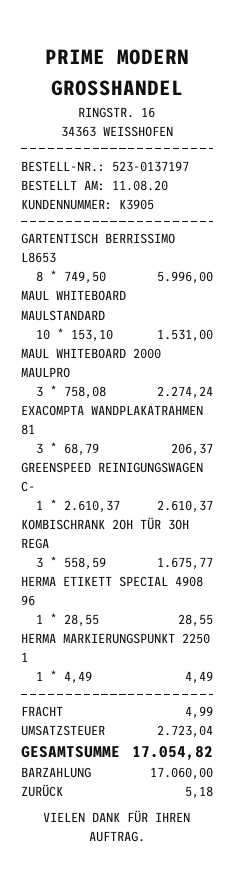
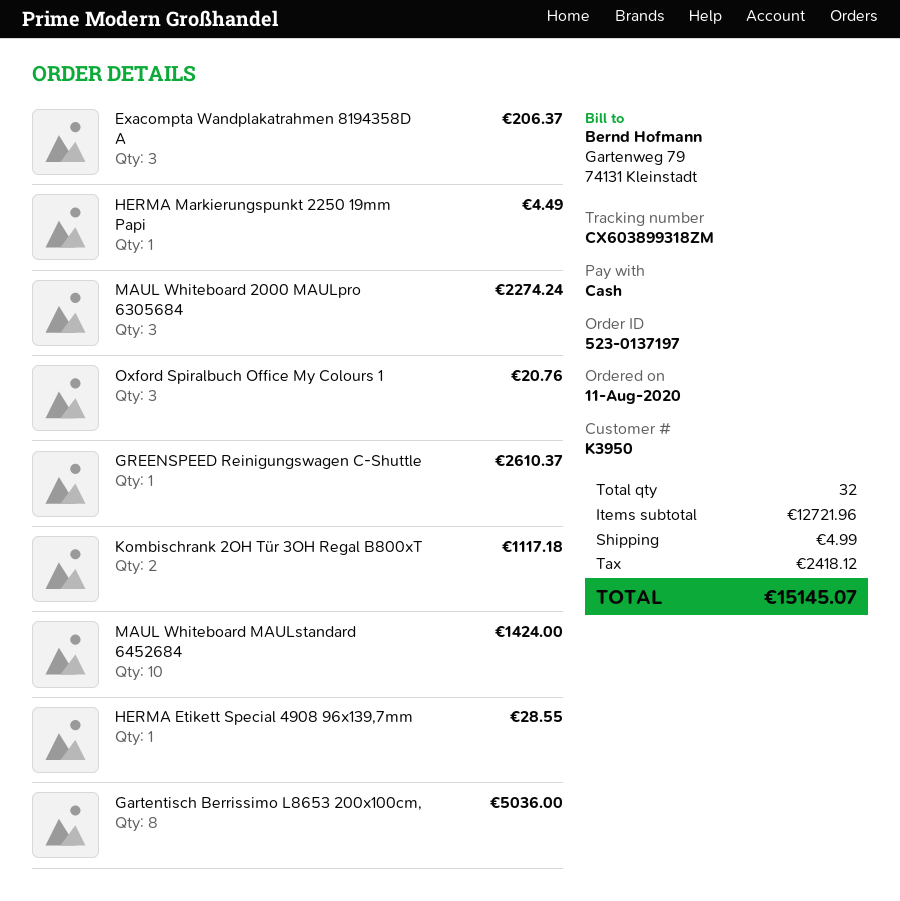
customer number: K3905 -> K3950
GARTENTISCH BERRISSIMO L8653: 8 for 5996.00 -> 8 for 5036.00
MAUL WHITEBOARD MAULSTANDARD: 10 for 1531.00 -> 10 for 1424.00
KOMBISCHRANK 2OH TÜR 3OH REGA: 3 for 1675.77 -> 2 for 1117.18
Oxford Spiralbuch Office My Colours 1: none -> 3 for 20.76
tax: 2723.04 -> 2418.12
total: 17054.82 -> 15145.07

